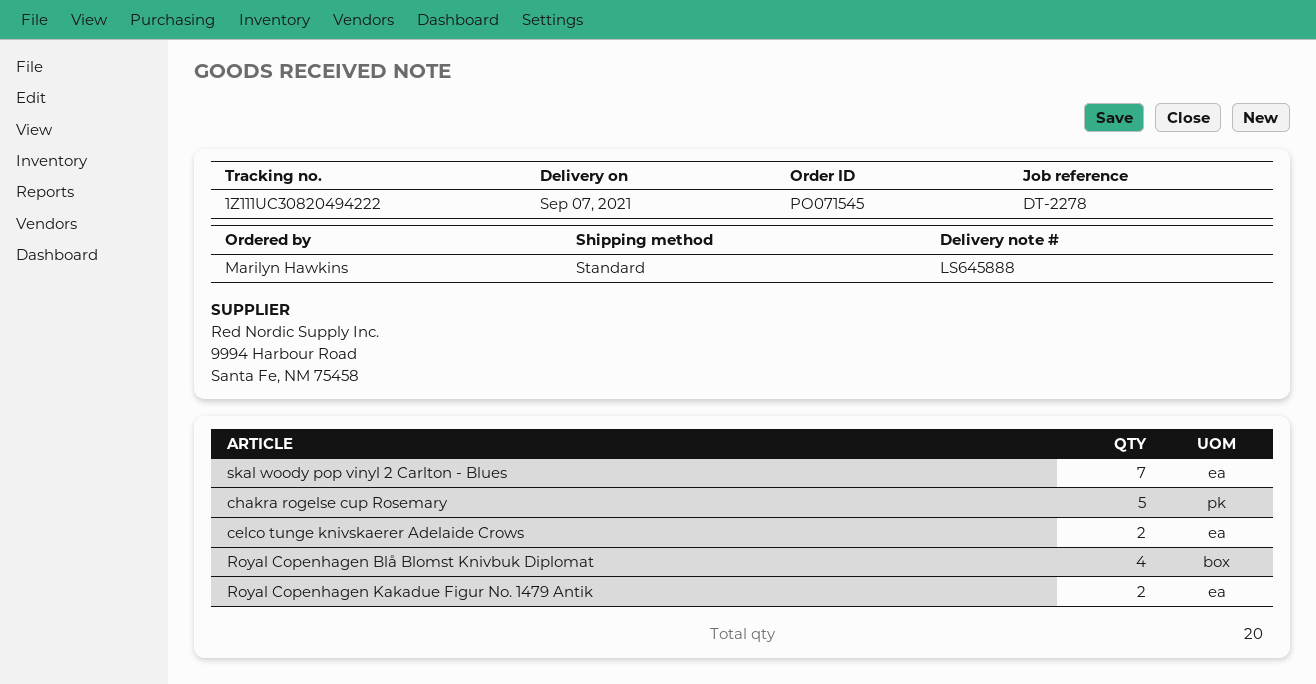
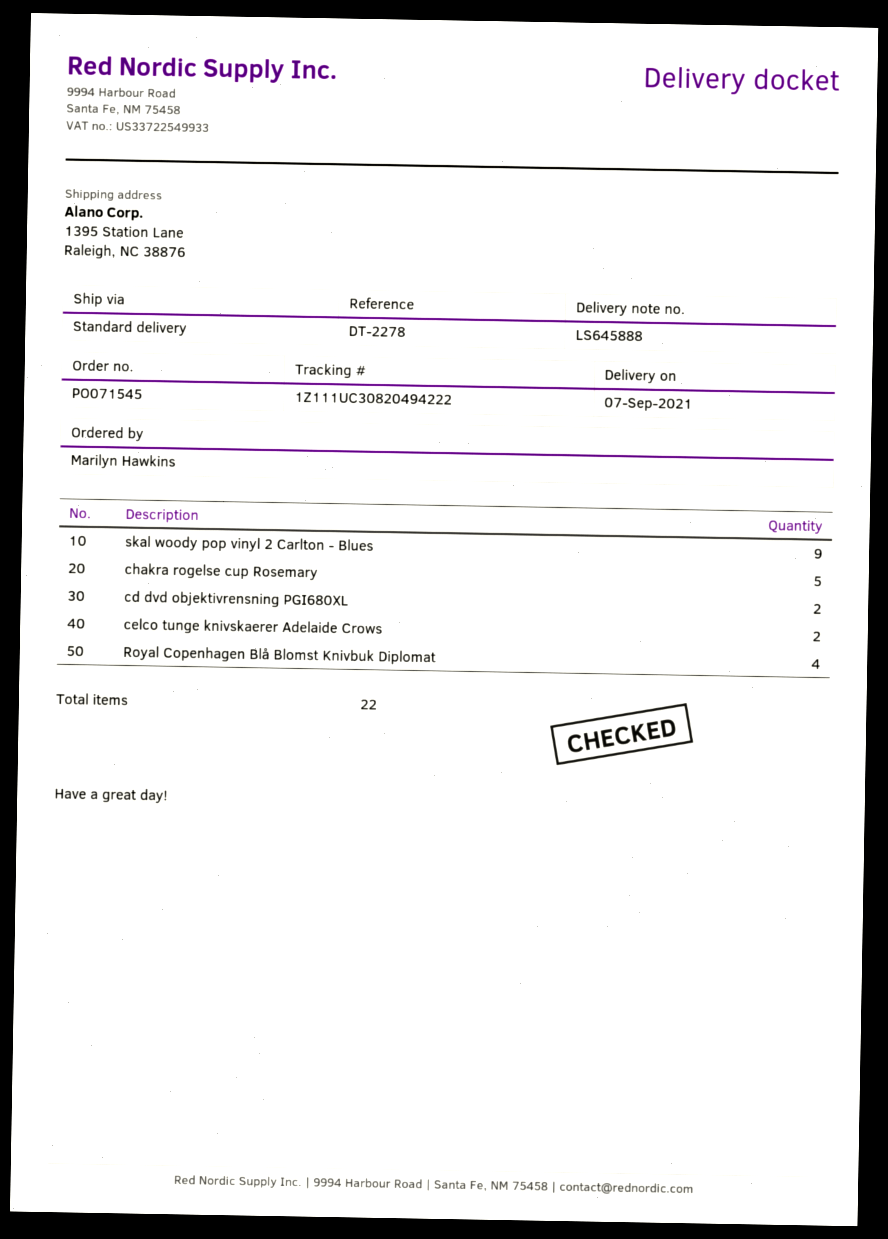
skal woody pop vinyl 2 Carlton - Blues: 7 -> 9
Royal Copenhagen Kakadue Figur No. 1479 Antik: 2 -> none
cd dvd objektivrensning PGI680XL: none -> 2
total quantity: 20 -> 22

